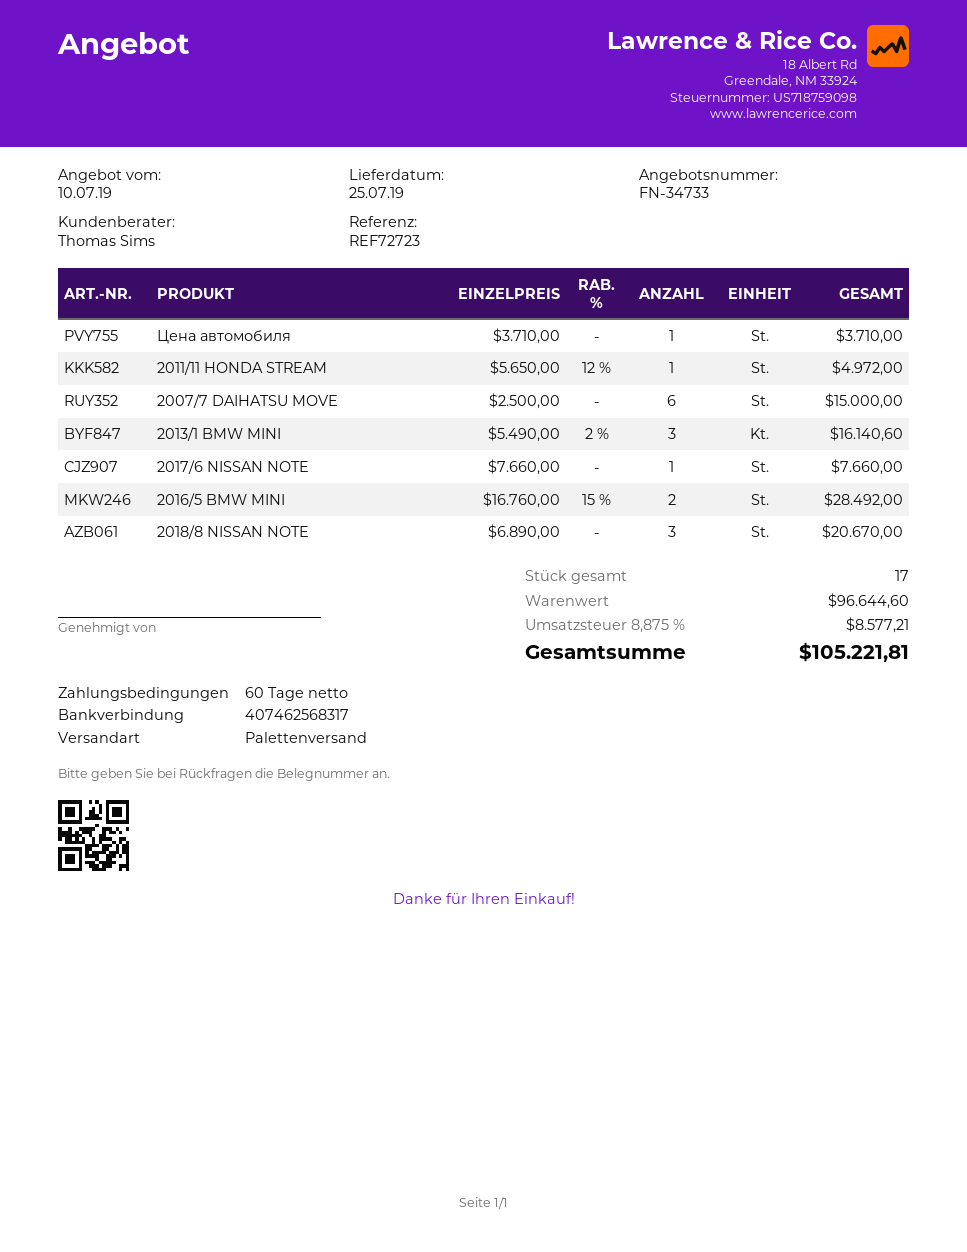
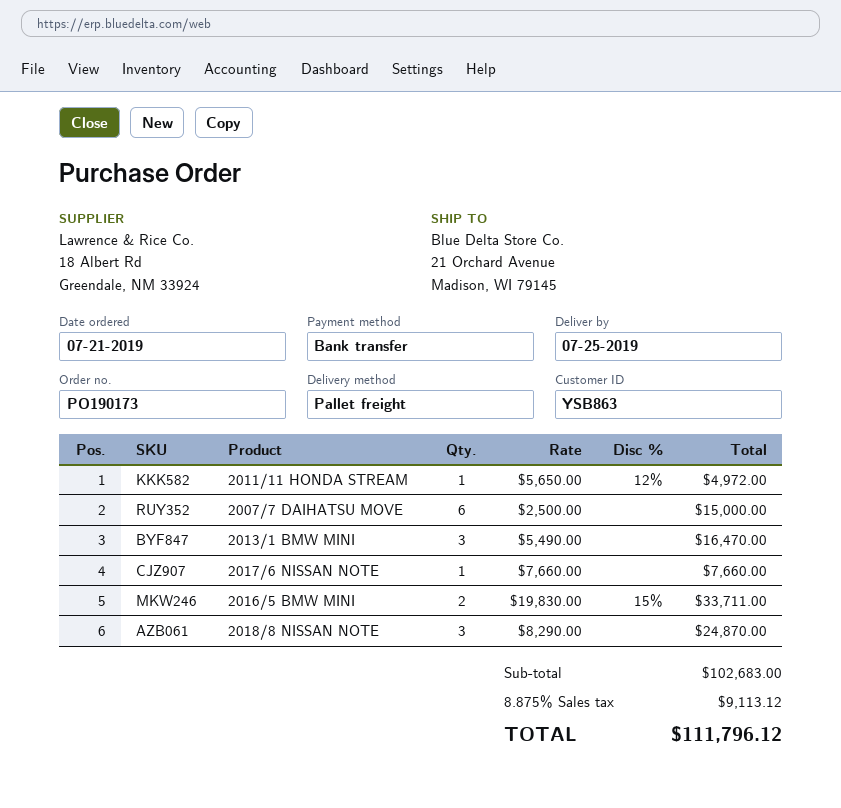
Цена автомобиля: 1 x 3710.00 = 3710.00 -> none
2013/1 BMW MINI: 3 x 5490.00 - 2% = 16140.60 -> 3 x 5490.00 = 16470.00
2016/5 BMW MINI: 2 x 16760.00 - 15% = 28492.00 -> 2 x 19830.00 - 15% = 33711.00
2018/8 NISSAN NOTE: 3 x 6890.00 = 20670.00 -> 3 x 8290.00 = 24870.00
subtotal: 96644.60 -> 102683.00
tax: 8.875% = 8577.21 -> 8.875% = 9113.12
total: 105221.81 -> 111796.12

